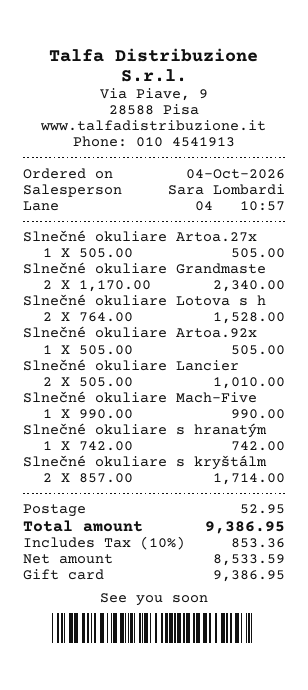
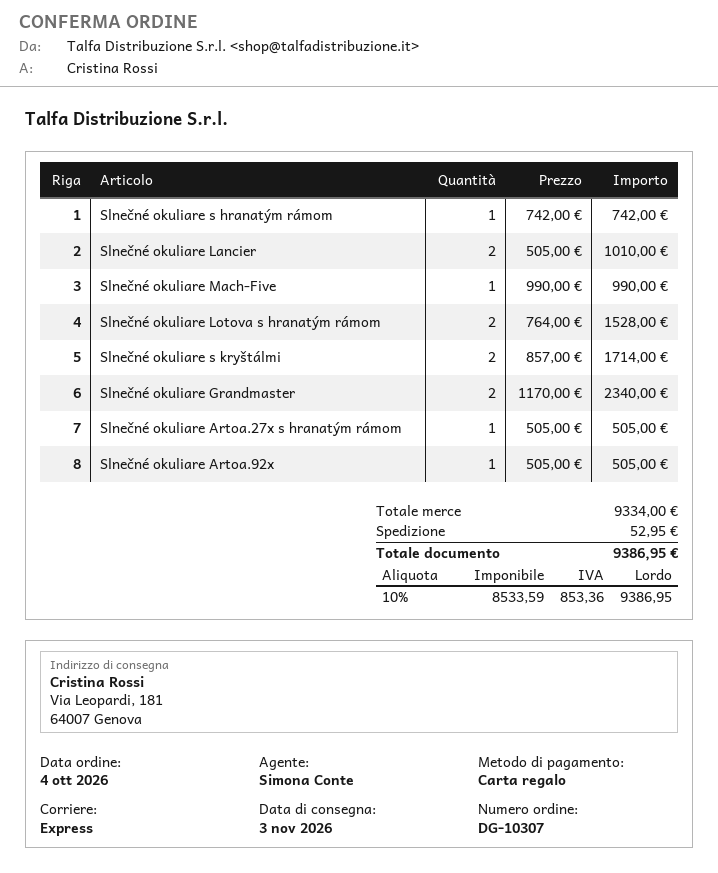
sales rep: Sara Lombardi -> Simona Conte

